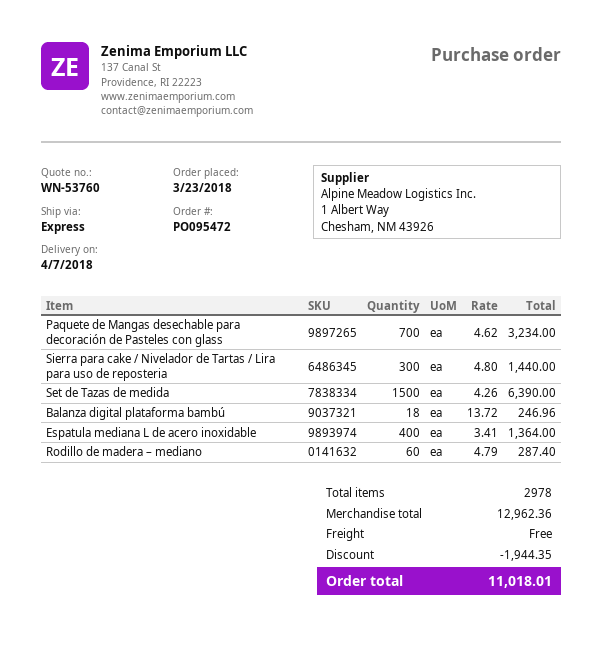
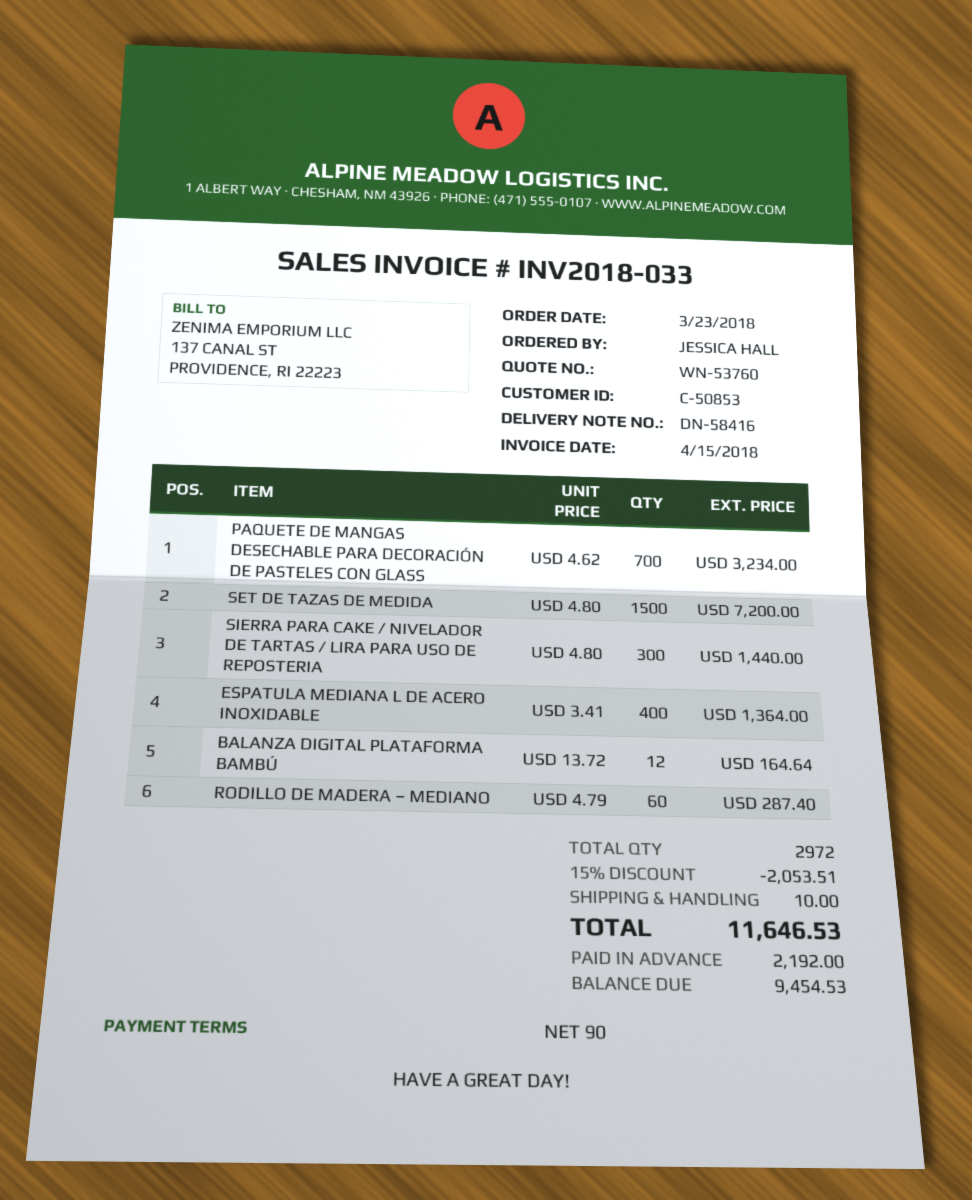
Set de Tazas de medida: 1500 x 4.26 = 6390.00 -> 1500 x 4.80 = 7200.00
Balanza digital plataforma bambú: 18 x 13.72 = 246.96 -> 12 x 13.72 = 164.64
total quantity: 2978 -> 2972
discount: 1944.35 -> 2053.51
shipping: 0.00 -> 10.00
total: 11018.01 -> 11646.53

